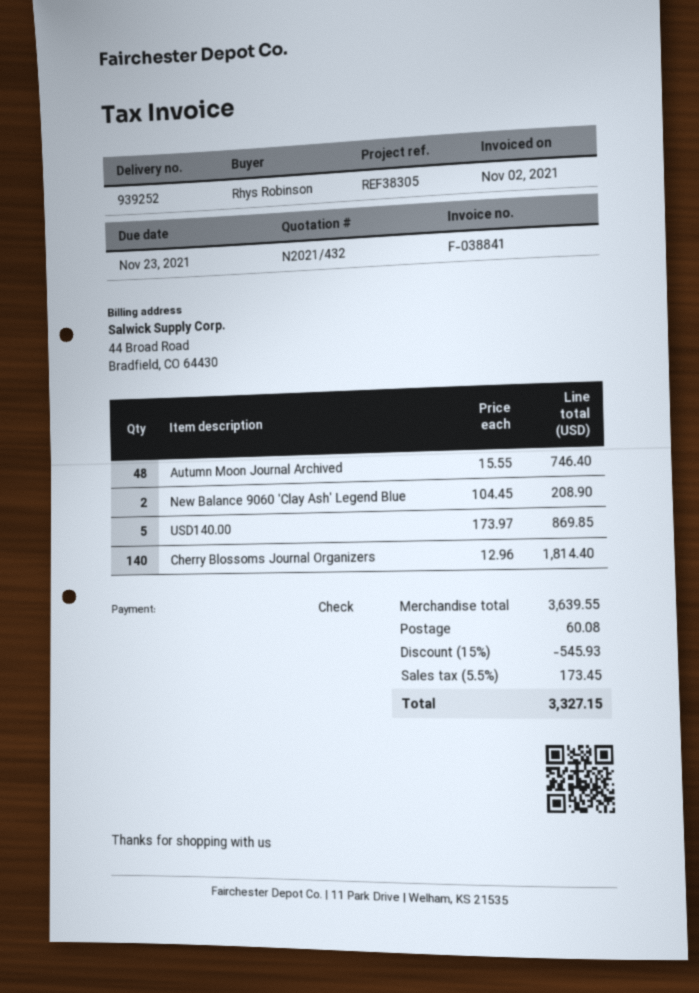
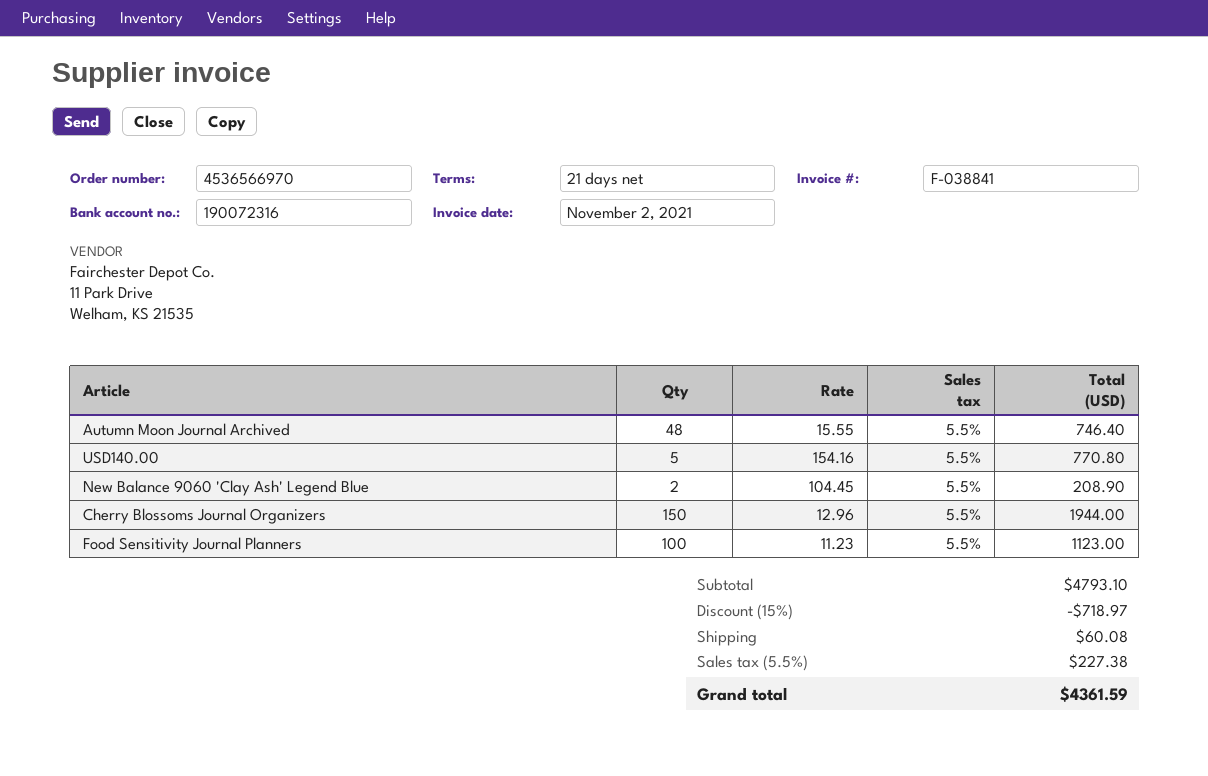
USD140.00: 5 x 173.97 = 869.85 -> 5 x 154.16 = 770.80
Cherry Blossoms Journal Organizers: 140 x 12.96 = 1814.40 -> 150 x 12.96 = 1944.00
Food Sensitivity Journal Planners: none -> 100 x 11.23 = 1123.00
subtotal: 3639.55 -> 4793.10
discount: 15% = 545.93 -> 15% = 718.97
tax: 5.5% = 173.45 -> 5.5% = 227.38
total: 3327.15 -> 4361.59

